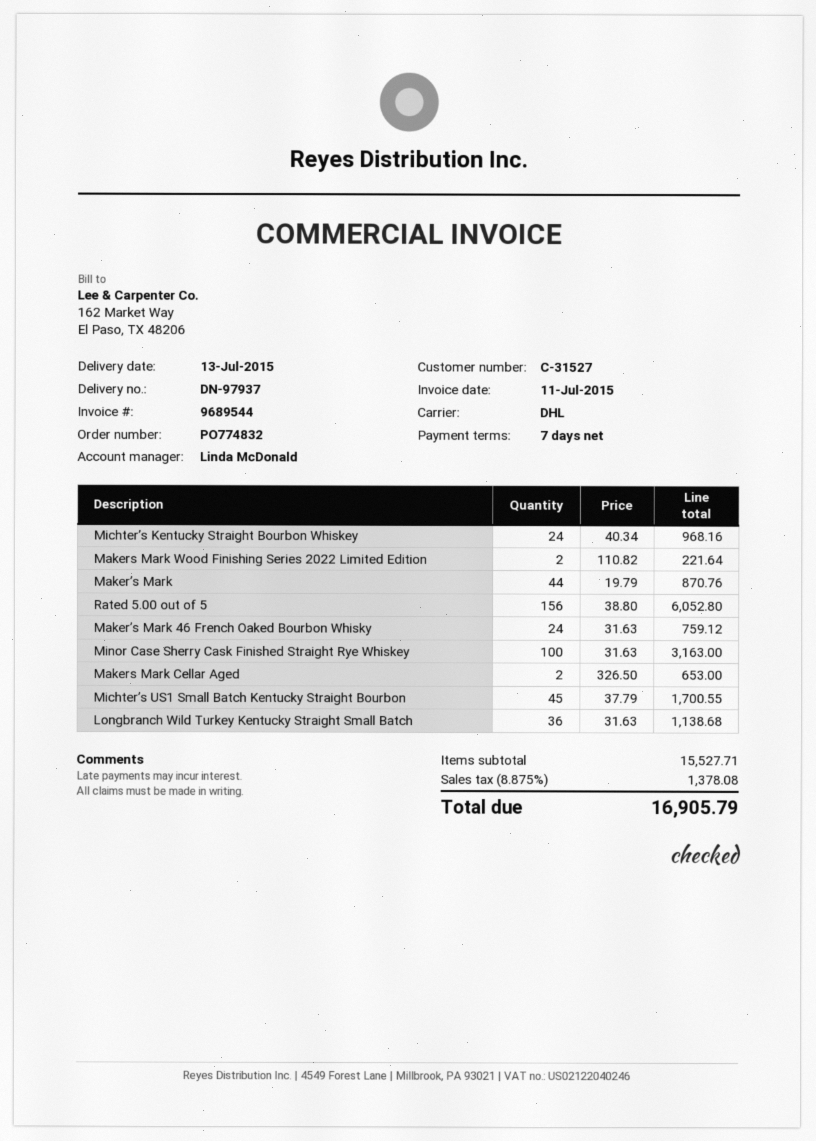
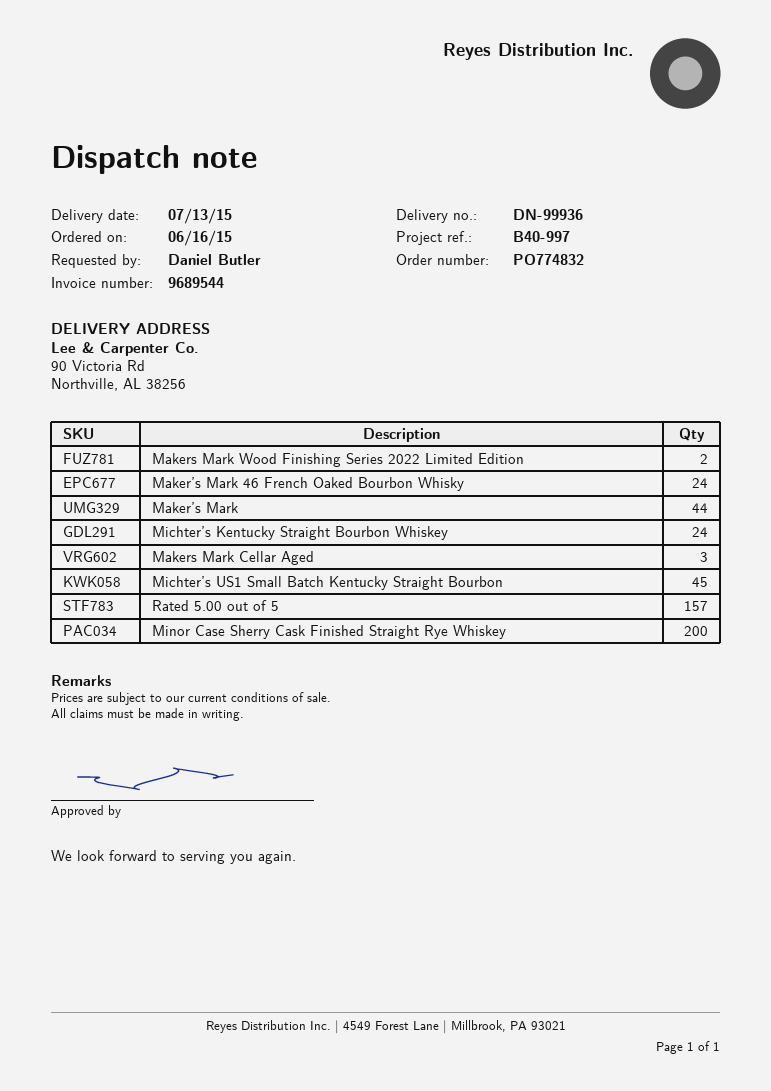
delivery note number: DN-97937 -> DN-99936
Rated 5.00 out of 5: 156 -> 157
Minor Case Sherry Cask Finished Straight Rye Whiskey: 100 -> 200
Makers Mark Cellar Aged: 2 -> 3
Longbranch Wild Turkey Kentucky Straight Small Batch: 36 -> none

